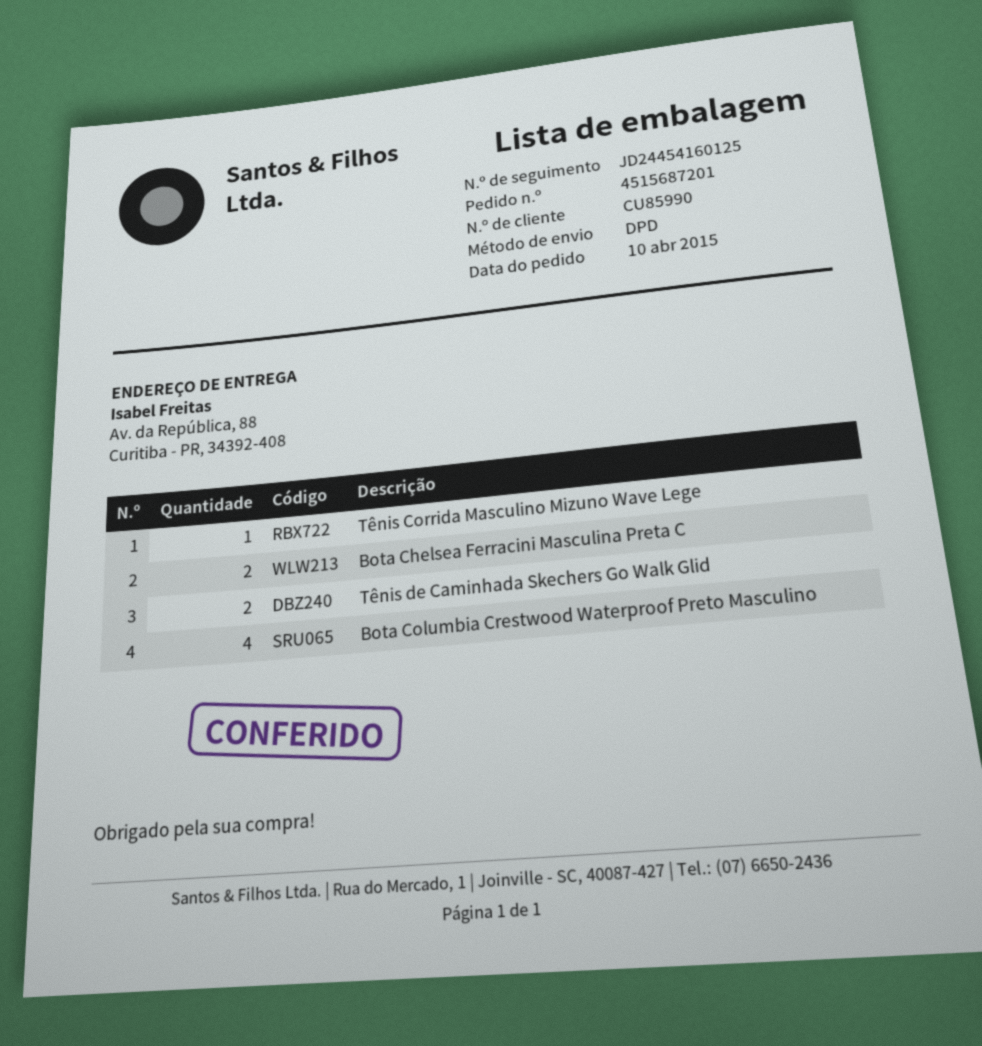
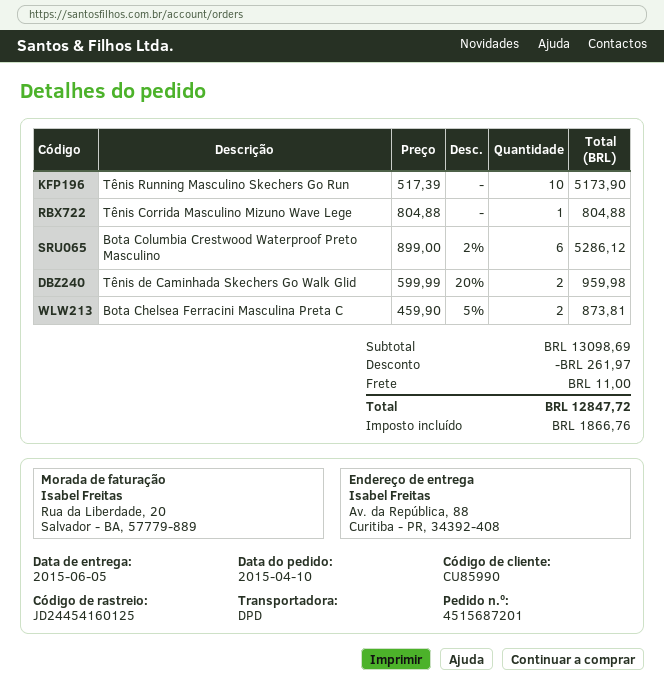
Bota Columbia Crestwood Waterproof Preto Masculino: 4 -> 6
Tênis Running Masculino Skechers Go Run: none -> 10

